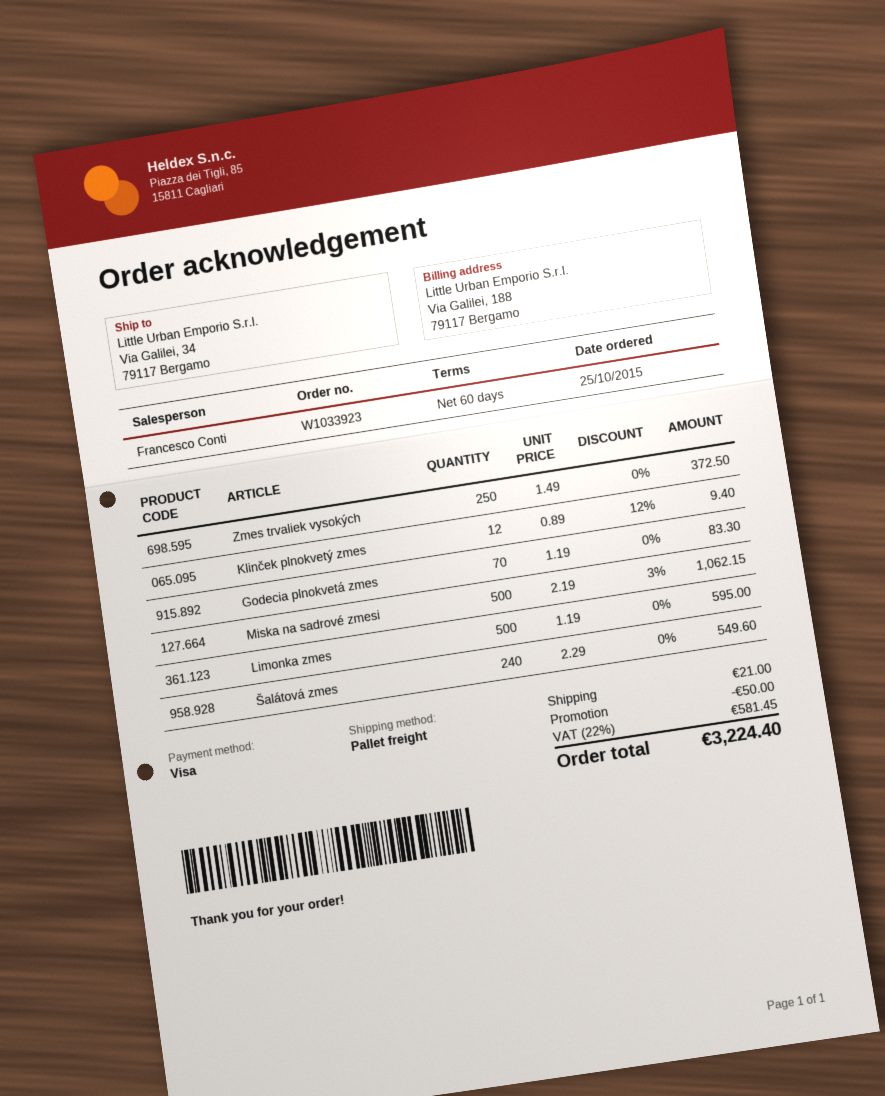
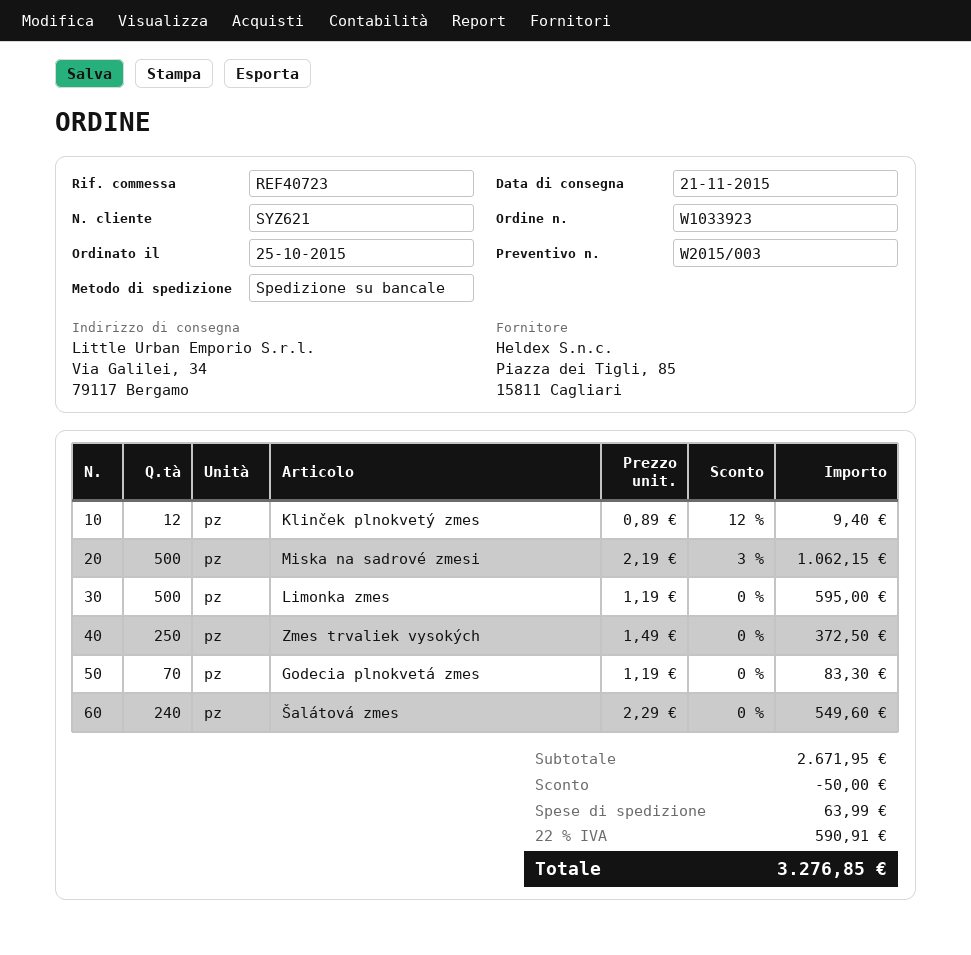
shipping: 21.00 -> 63.99
tax: 22% = 581.45 -> 22% = 590.91
total: 3224.40 -> 3276.85

